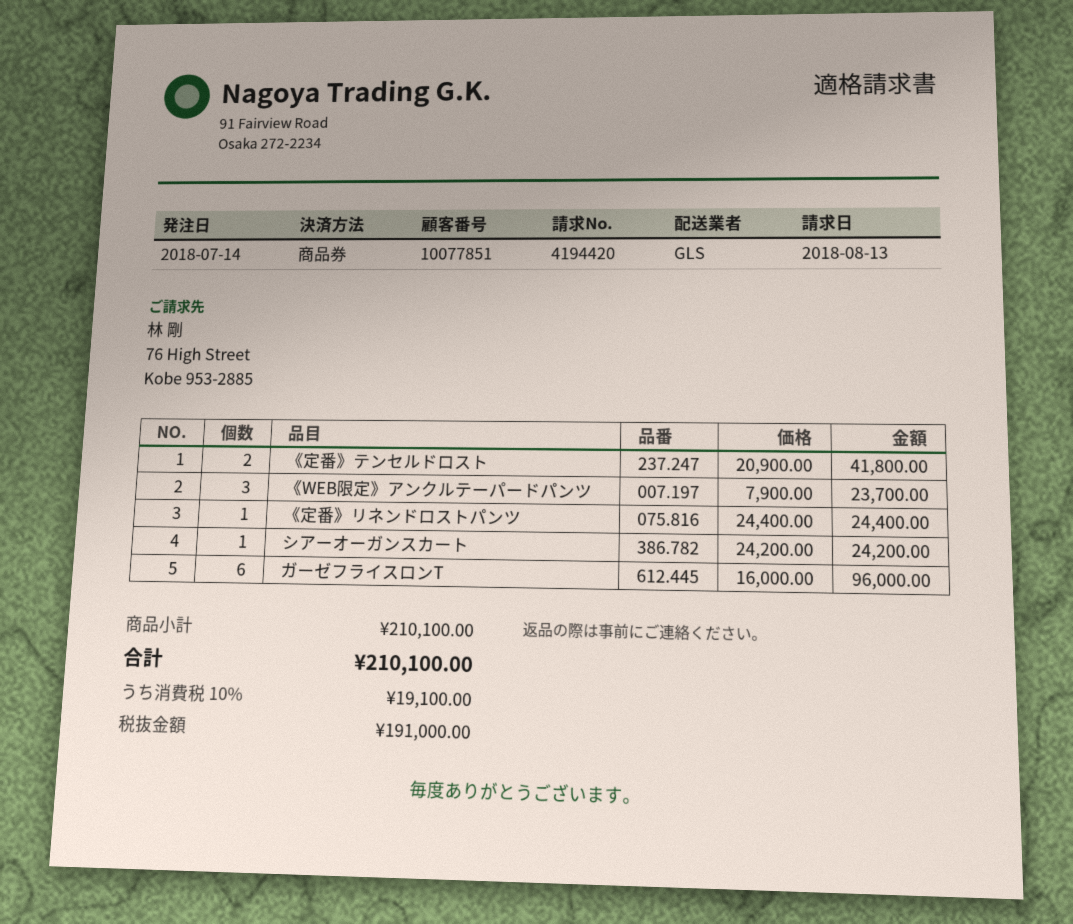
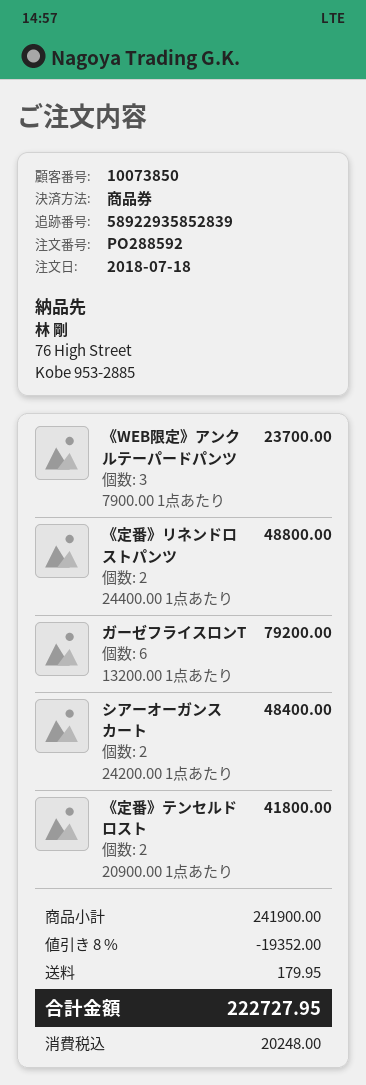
order date: 2018-07-14 -> 2018-07-18
customer number: 10077851 -> 10073850
《定番》リネンドロストパンツ: 1 x 24400.00 = 24400.00 -> 2 x 24400.00 = 48800.00
シアーオーガンスカート: 1 x 24200.00 = 24200.00 -> 2 x 24200.00 = 48400.00
ガーゼフライスロンT: 6 x 16000.00 = 96000.00 -> 6 x 13200.00 = 79200.00
subtotal: 210100.00 -> 241900.00
discount: none -> 8% = 19352.00
shipping: none -> 179.95
tax: 19100.00 -> 20248.00
total: 210100.00 -> 222727.95

